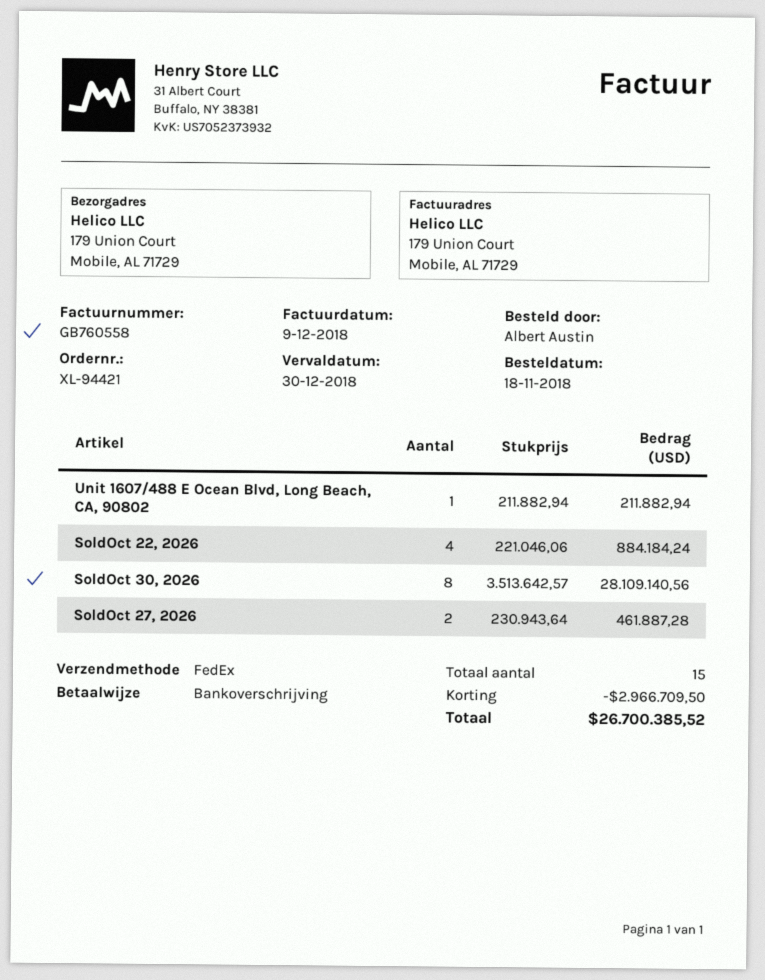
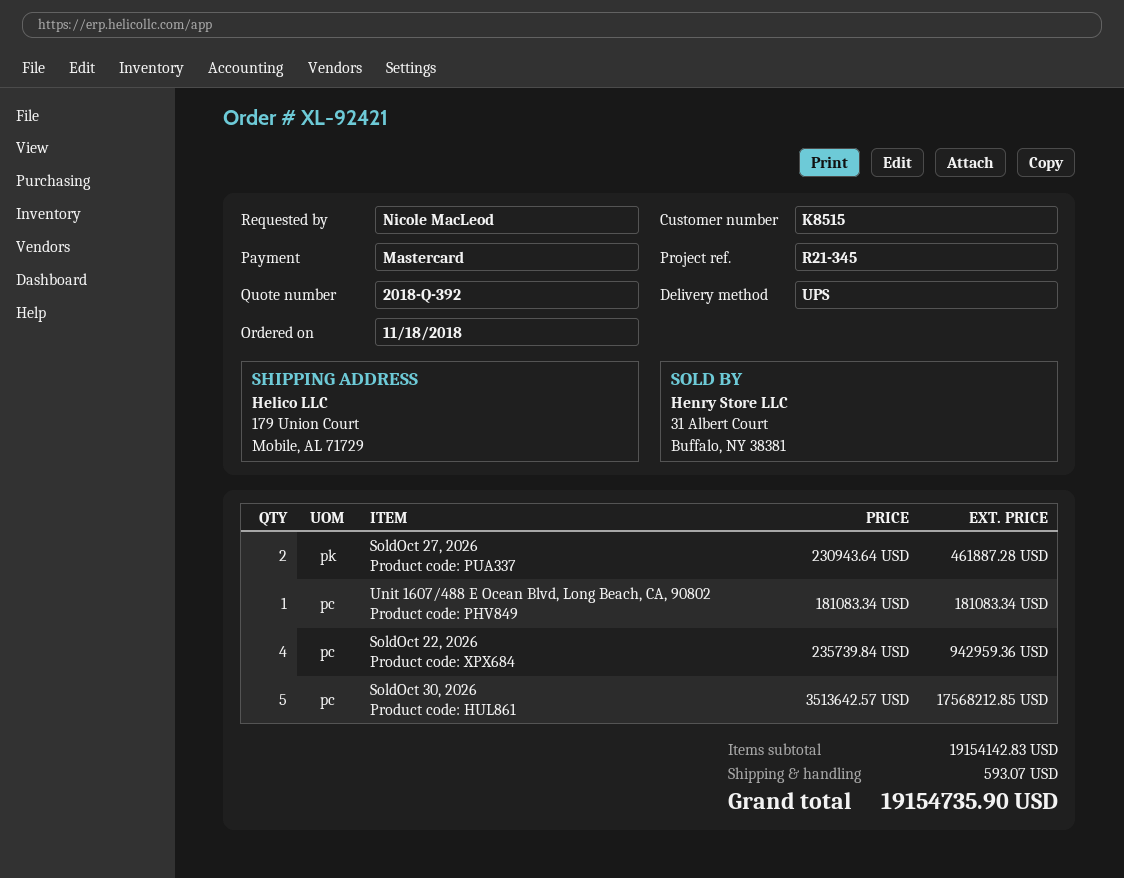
order number: XL-94421 -> XL-92421
ordered by: Albert Austin -> Nicole MacLeod
payment method: bank transfer -> Mastercard
shipping method: FedEx -> UPS
Unit 1607/488 E Ocean Blvd, Long Beach, CA, 90802: 1 x 211882.94 = 211882.94 -> 1 x 181083.34 = 181083.34
SoldOct 22, 2026: 4 x 221046.06 = 884184.24 -> 4 x 235739.84 = 942959.36
SoldOct 30, 2026: 8 x 3513642.57 = 28109140.56 -> 5 x 3513642.57 = 17568212.85
discount: 2966709.50 -> none
shipping: none -> 593.07
total: 26700385.52 -> 19154735.90

